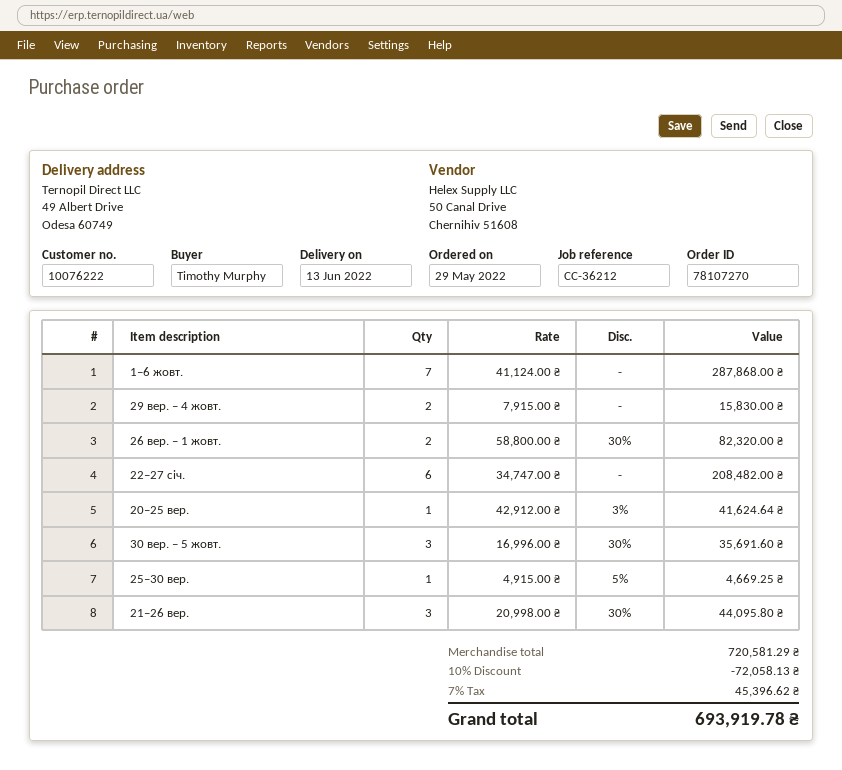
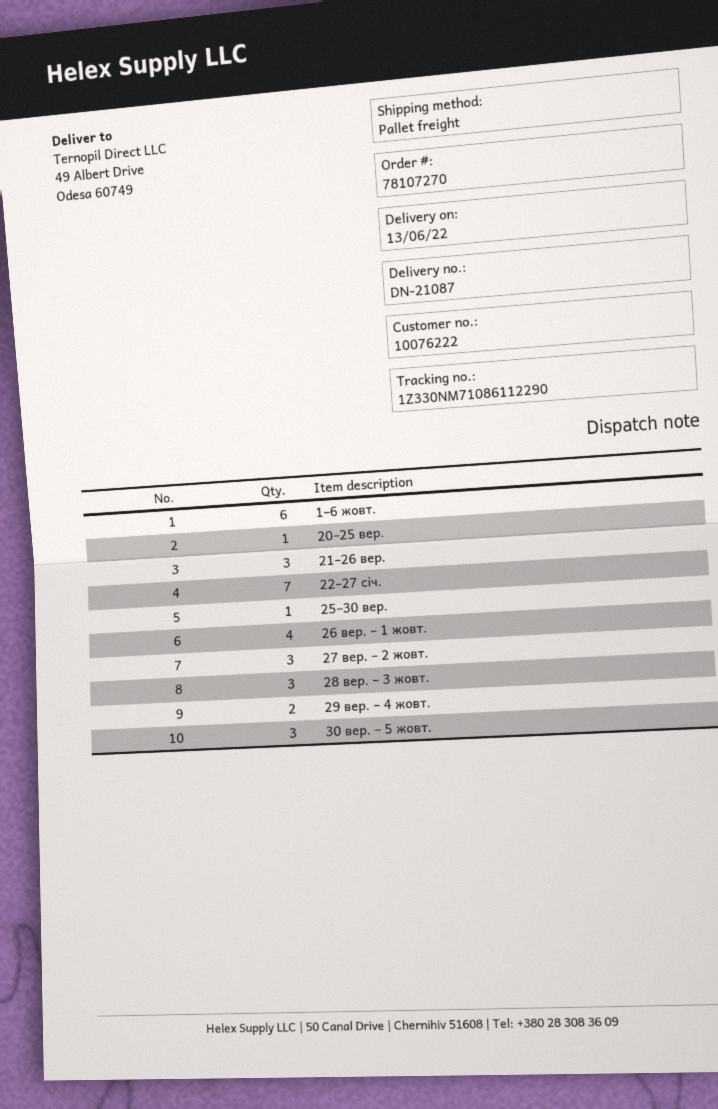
1–6 жовт.: 7 -> 6
26 вер. – 1 жовт.: 2 -> 4
22–27 січ.: 6 -> 7
27 вер. – 2 жовт.: none -> 3
28 вер. – 3 жовт.: none -> 3

